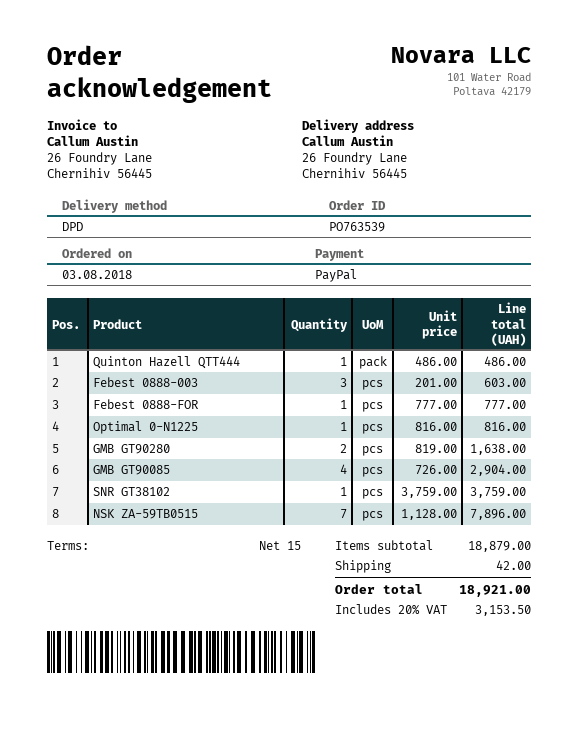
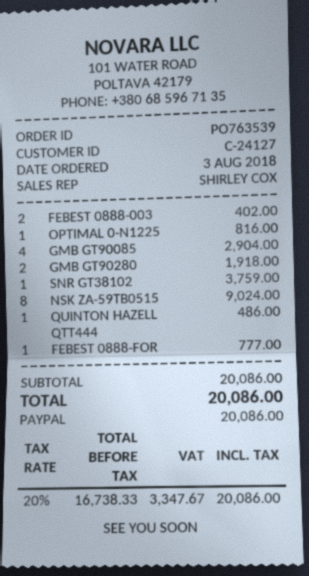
Febest 0888-003: 3 for 603.00 -> 2 for 402.00
GMB GT90280: 2 for 1638.00 -> 2 for 1918.00
NSK ZA-59TB0515: 7 for 7896.00 -> 8 for 9024.00
subtotal: 18879.00 -> 20086.00
shipping: 42.00 -> none
tax: 20% = 3153.50 -> 20% = 3347.67
total: 18921.00 -> 20086.00

